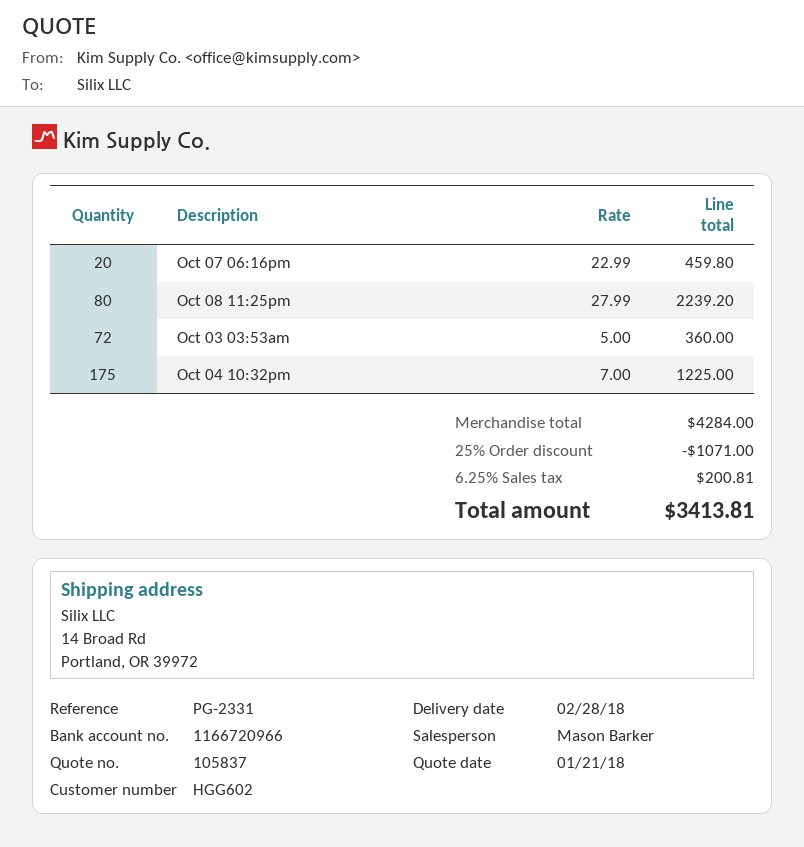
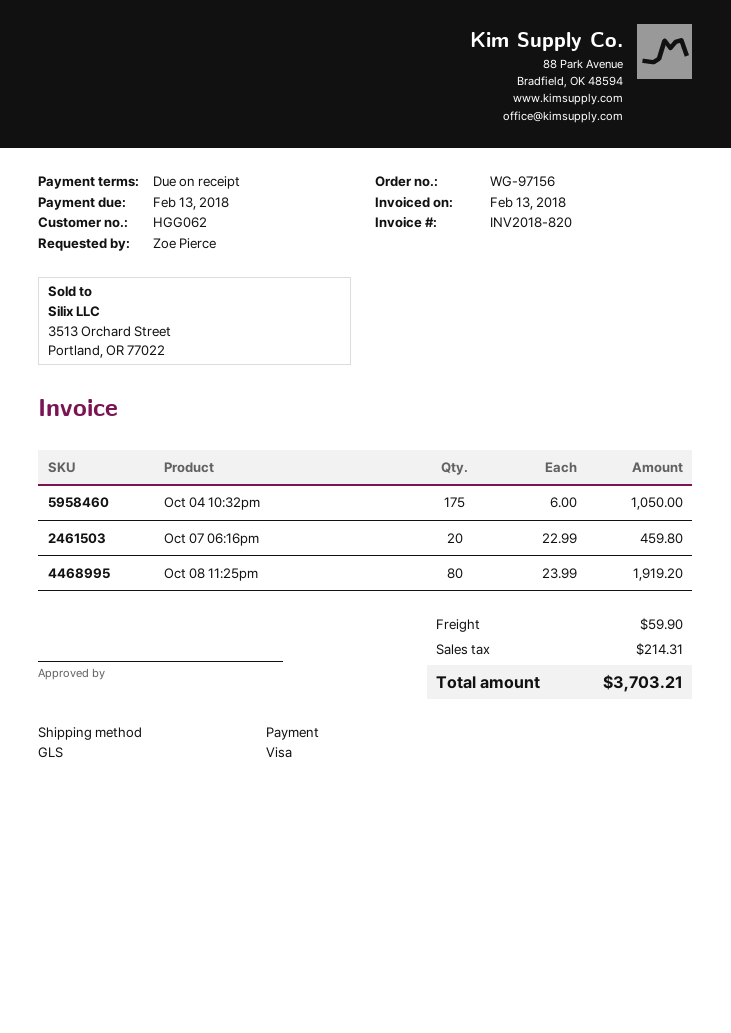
customer number: HGG602 -> HGG062
Oct 08 11:25pm: 80 x 27.99 = 2239.20 -> 80 x 23.99 = 1919.20
Oct 03 03:53am: 72 x 5.00 = 360.00 -> none
Oct 04 10:32pm: 175 x 7.00 = 1225.00 -> 175 x 6.00 = 1050.00
discount: 25% = 1071.00 -> none
shipping: none -> 59.90
tax: 200.81 -> 214.31
total: 3413.81 -> 3703.21

